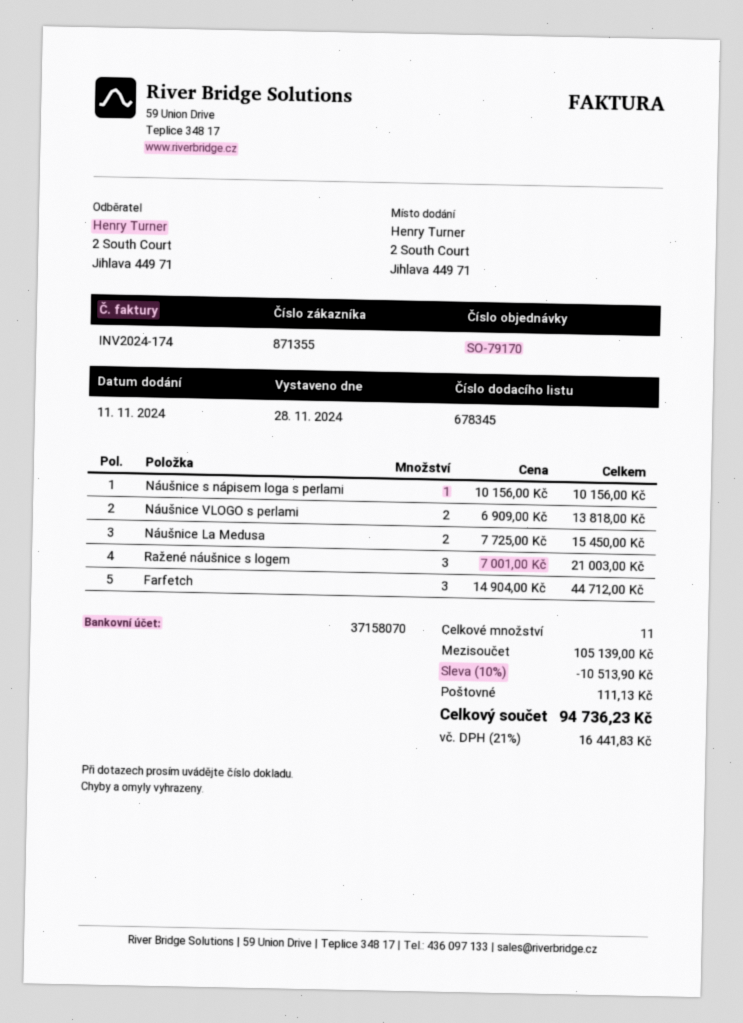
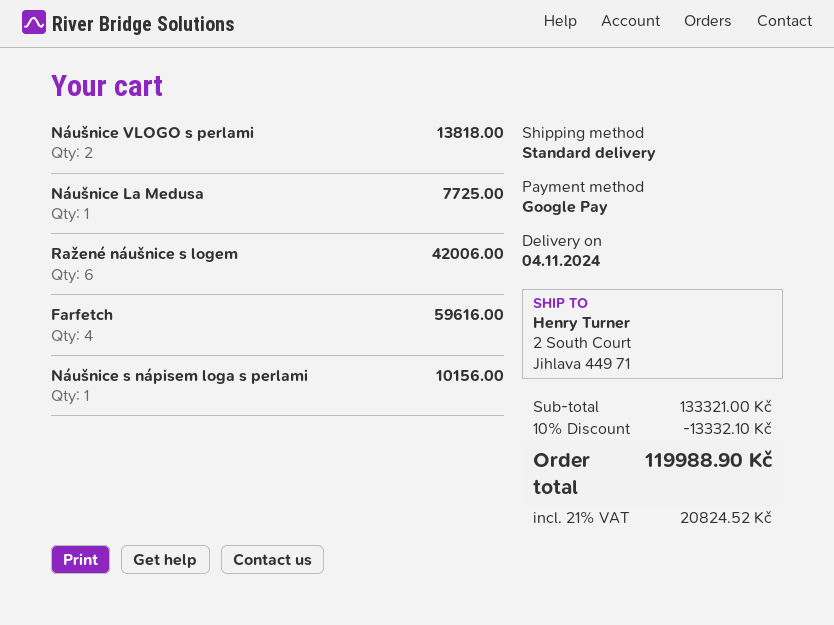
delivery date: 2024-11-11 -> 2024-11-04
Náušnice La Medusa: 2 for 15450.00 -> 1 for 7725.00
Ražené náušnice s logem: 3 for 21003.00 -> 6 for 42006.00
Farfetch: 3 for 44712.00 -> 4 for 59616.00
subtotal: 105139.00 -> 133321.00
discount: 10% = 10513.90 -> 10% = 13332.10
shipping: 111.13 -> none
tax: 21% = 16441.83 -> 21% = 20824.52
total: 94736.23 -> 119988.90

